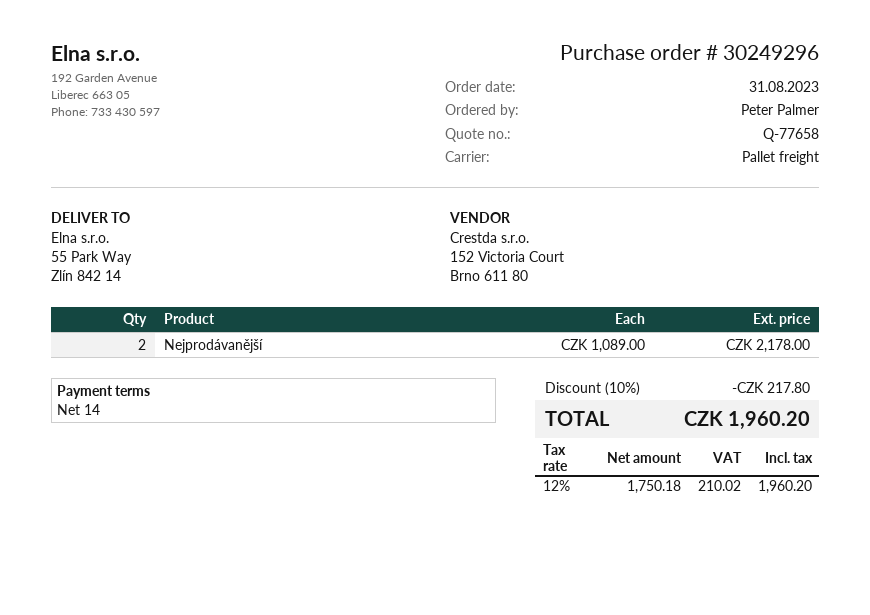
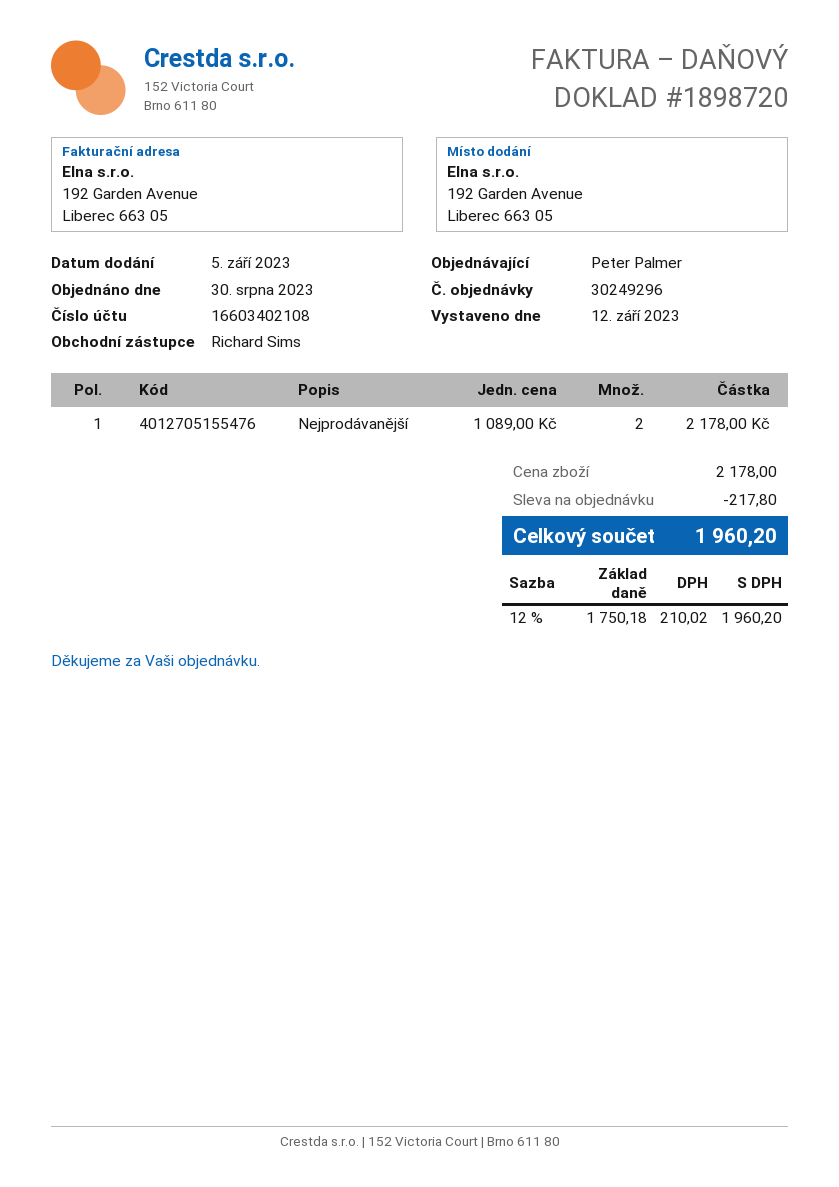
order date: 2023-08-31 -> 2023-08-30
ship to: 55 Park Way, Zlín 842 14 -> 192 Garden Avenue, Liberec 663 05

